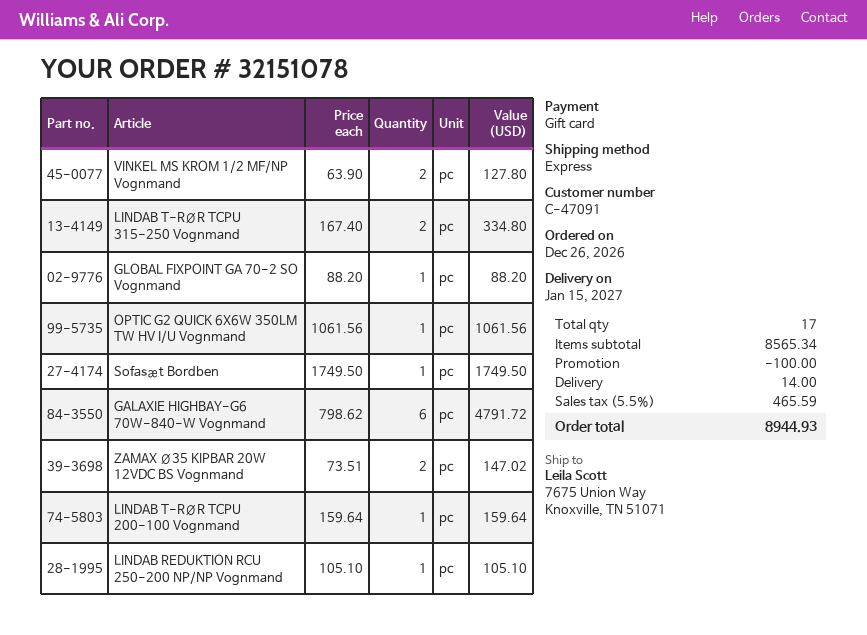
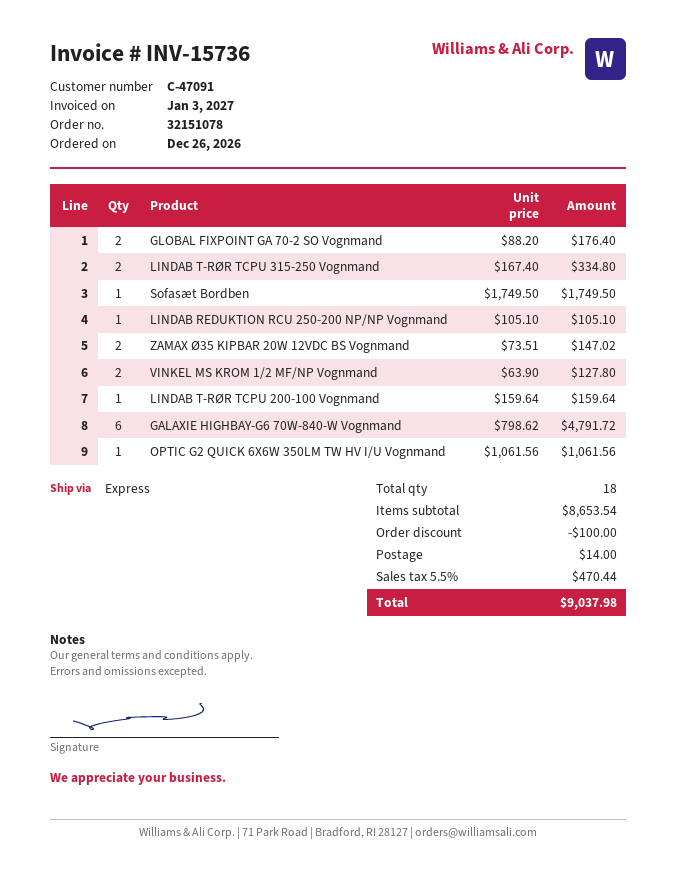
GLOBAL FIXPOINT GA 70-2 SO Vognmand: 1 x 88.20 = 88.20 -> 2 x 88.20 = 176.40
total quantity: 17 -> 18
subtotal: 8565.34 -> 8653.54
tax: 5.5% = 465.59 -> 5.5% = 470.44
total: 8944.93 -> 9037.98

